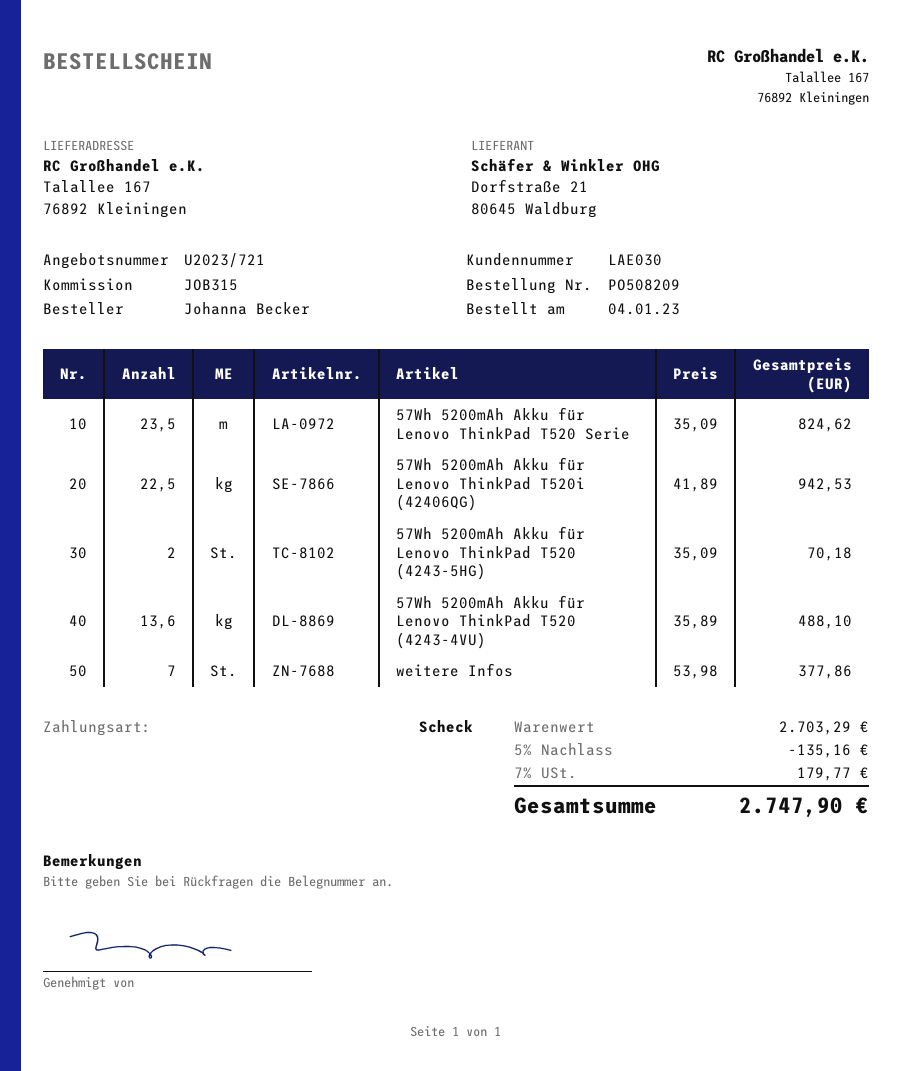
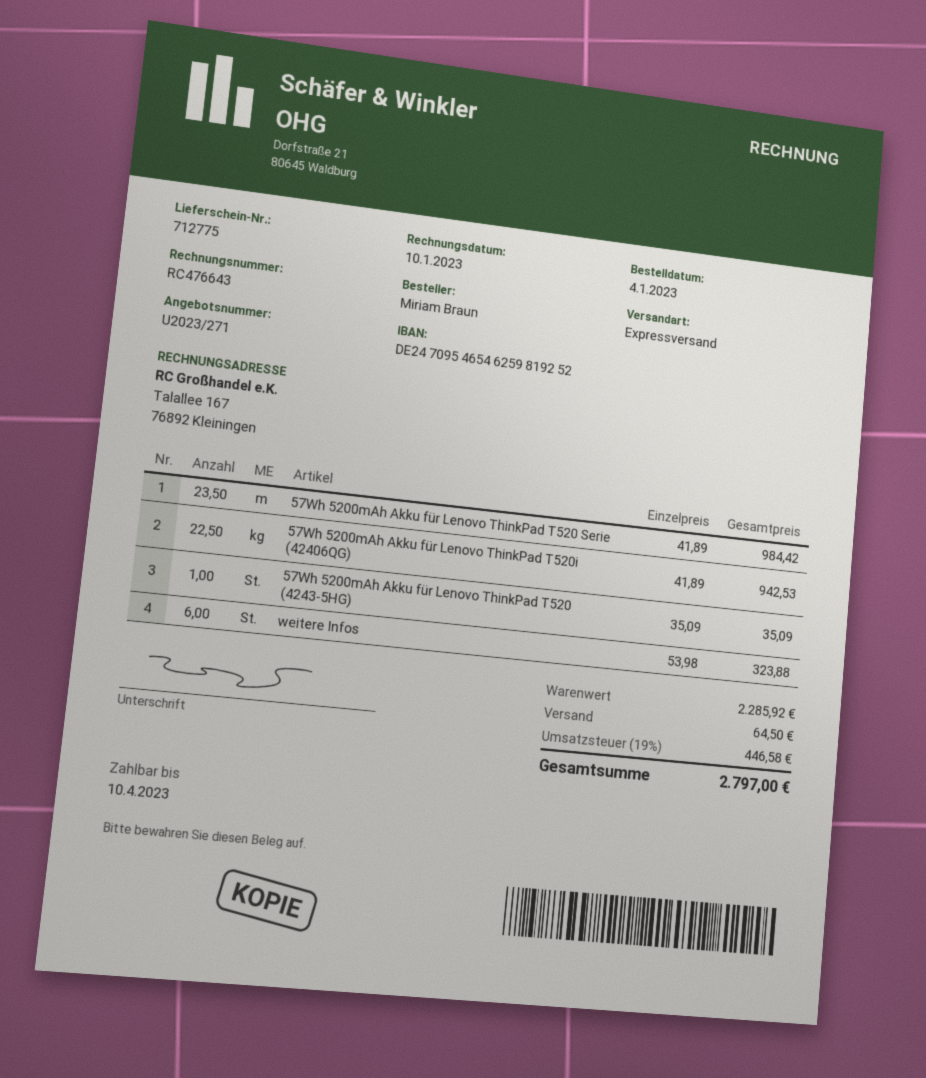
quote number: U2023/721 -> U2023/271
ordered by: Johanna Becker -> Miriam Braun
57Wh 5200mAh Akku für Lenovo ThinkPad T520 Serie: 23.5 x 35.09 = 824.62 -> 23.5 x 41.89 = 984.42
57Wh 5200mAh Akku für Lenovo ThinkPad T520 (4243-5HG): 2 x 35.09 = 70.18 -> 1 x 35.09 = 35.09
57Wh 5200mAh Akku für Lenovo ThinkPad T520 (4243-4VU): 13.6 x 35.89 = 488.10 -> none
weitere Infos: 7 x 53.98 = 377.86 -> 6 x 53.98 = 323.88
subtotal: 2703.29 -> 2285.92
discount: 5% = 135.16 -> none
shipping: none -> 64.50
tax: 7% = 179.77 -> 19% = 446.58
total: 2747.90 -> 2797.00

